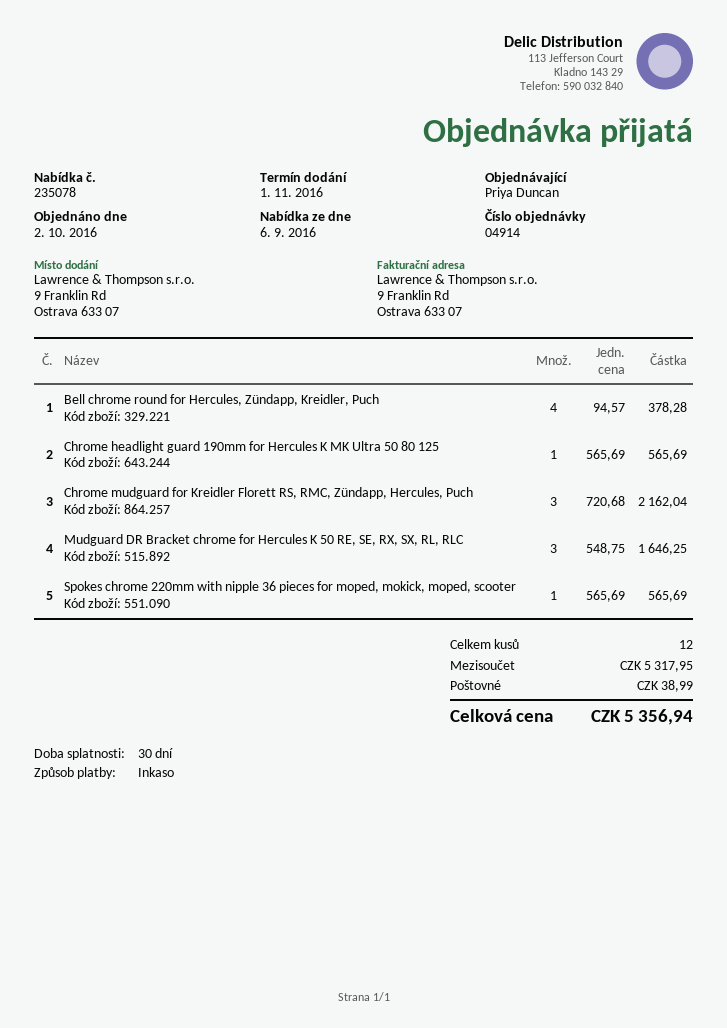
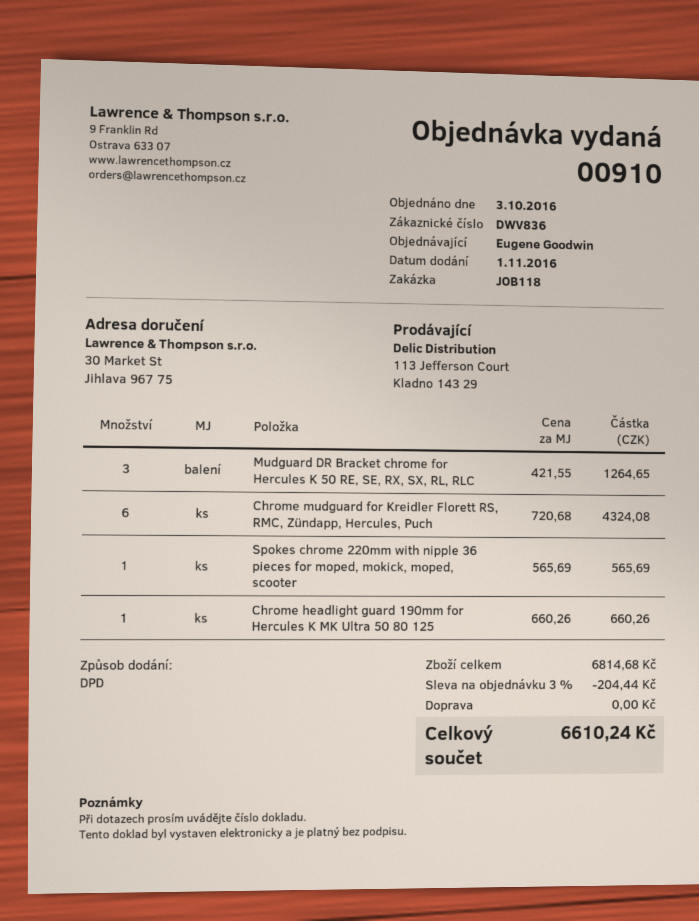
order number: 04914 -> 00910
order date: 2016-10-02 -> 2016-10-03
ordered by: Priya Duncan -> Eugene Goodwin
ship to: 9 Franklin Rd, Ostrava 633 07 -> 30 Market St, Jihlava 967 75
Bell chrome round for Hercules, Zündapp, Kreidler, Puch: 4 x 94.57 = 378.28 -> none
Chrome headlight guard 190mm for Hercules K MK Ultra 50 80 125: 1 x 565.69 = 565.69 -> 1 x 660.26 = 660.26
Chrome mudguard for Kreidler Florett RS, RMC, Zündapp, Hercules, Puch: 3 x 720.68 = 2162.04 -> 6 x 720.68 = 4324.08
Mudguard DR Bracket chrome for Hercules K 50 RE, SE, RX, SX, RL, RLC: 3 x 548.75 = 1646.25 -> 3 x 421.55 = 1264.65
subtotal: 5317.95 -> 6814.68
discount: none -> 3% = 204.44
shipping: 38.99 -> 0.00
total: 5356.94 -> 6610.24

